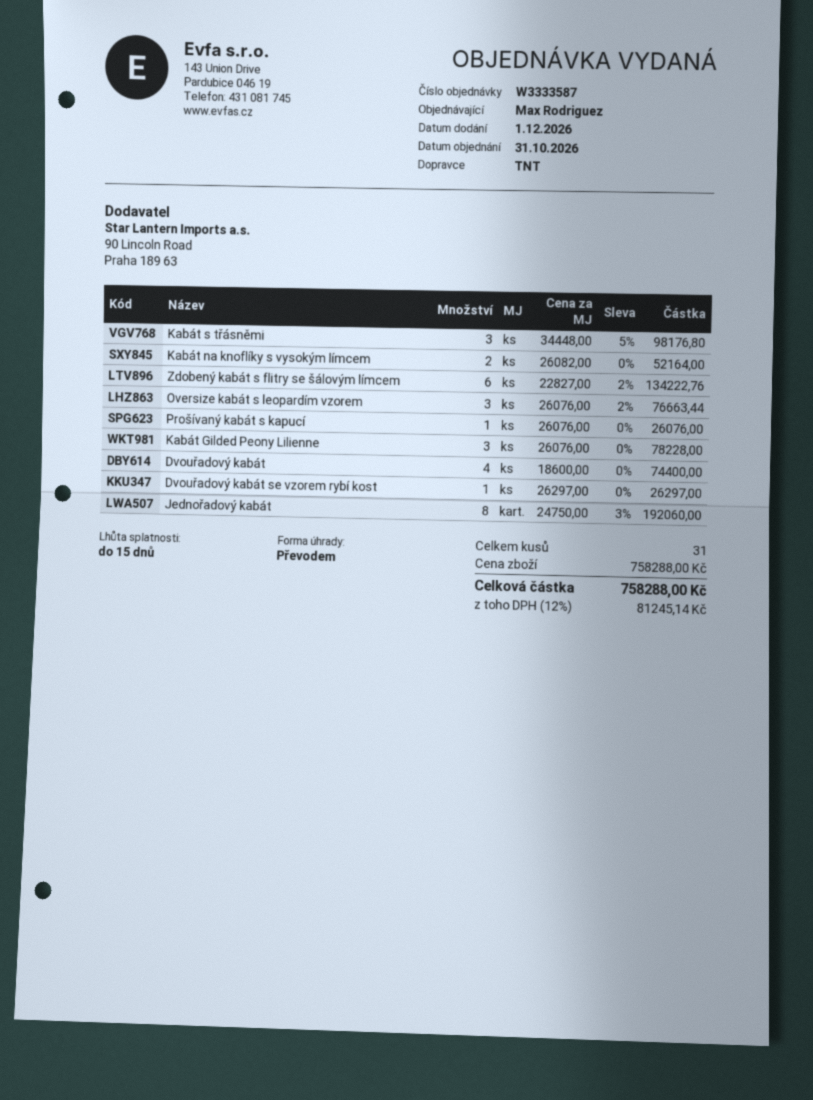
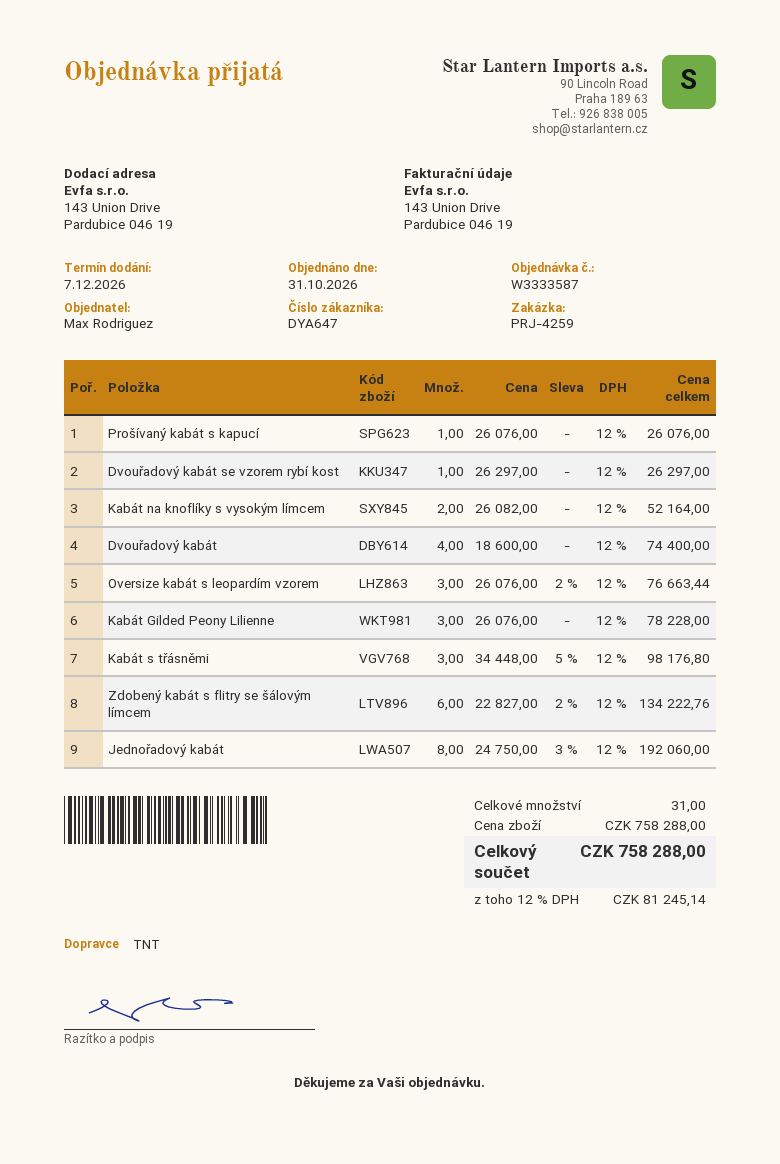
delivery date: 2026-12-01 -> 2026-12-07

